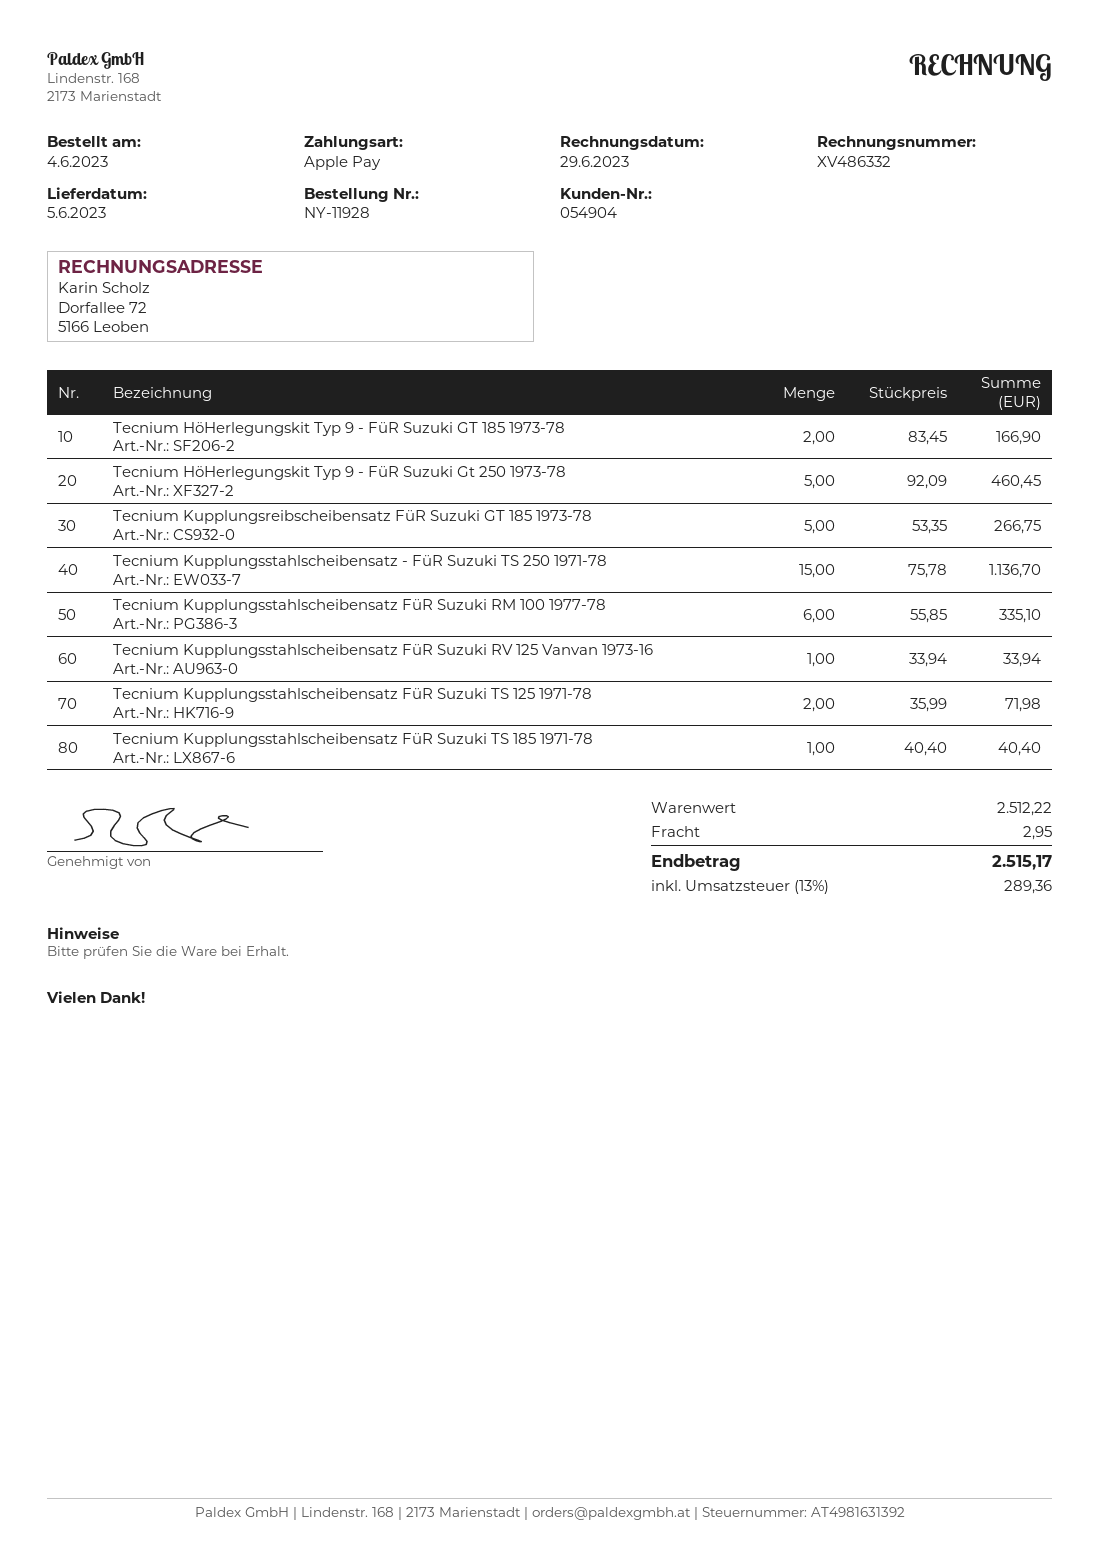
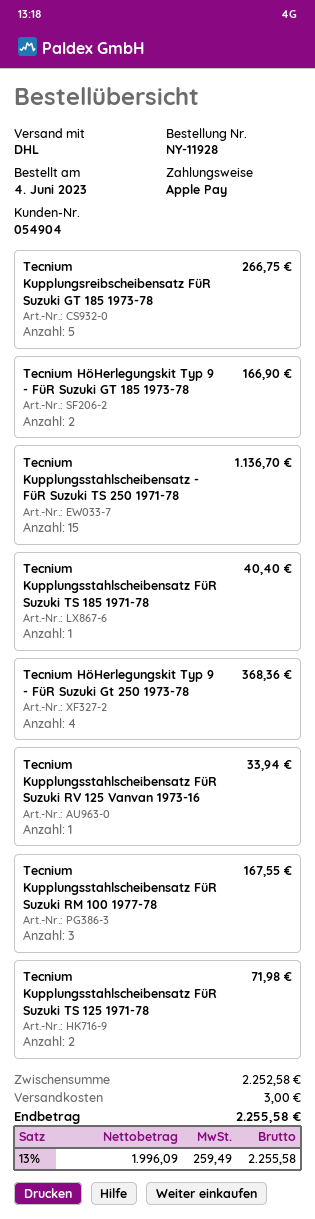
Tecnium HöHerlegungskit Typ 9 - FüR Suzuki Gt 250 1973-78: 5 for 460.45 -> 4 for 368.36
Tecnium Kupplungsstahlscheibensatz FüR Suzuki RM 100 1977-78: 6 for 335.10 -> 3 for 167.55
subtotal: 2512.22 -> 2252.58
shipping: 2.95 -> 3.00
tax: 13% = 289.36 -> 13% = 259.49
total: 2515.17 -> 2255.58

